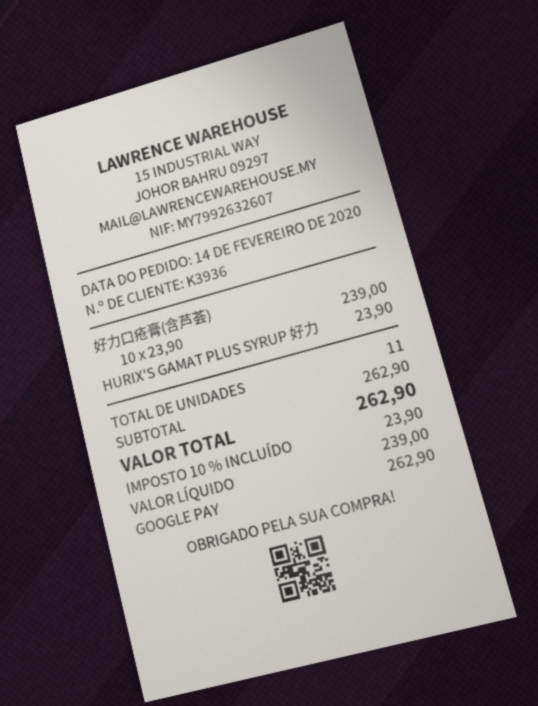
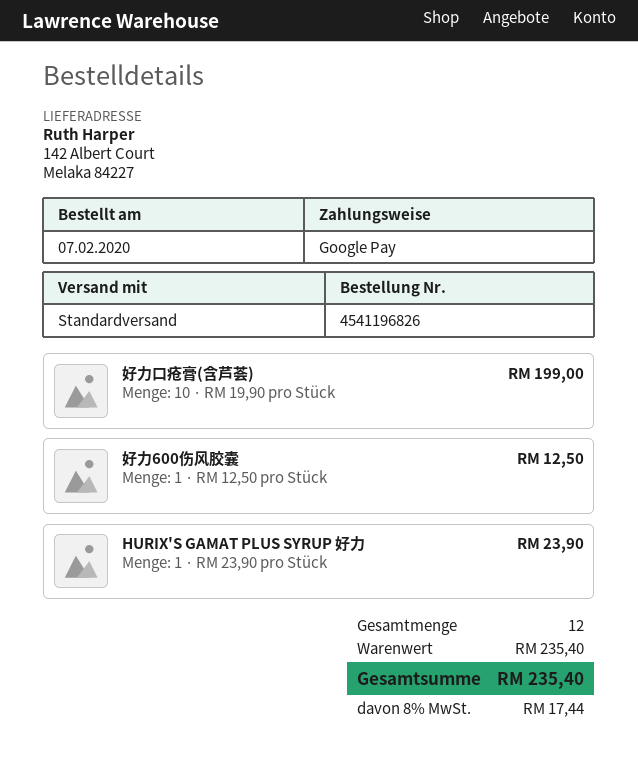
order date: 2020-02-14 -> 2020-02-07
好力口疮膏(含芦荟): 10 x 23.90 = 239.00 -> 10 x 19.90 = 199.00
好力600伤风胶囊: none -> 1 x 12.50 = 12.50
total quantity: 11 -> 12
subtotal: 262.90 -> 235.40
tax: 10% = 23.90 -> 8% = 17.44
total: 262.90 -> 235.40

